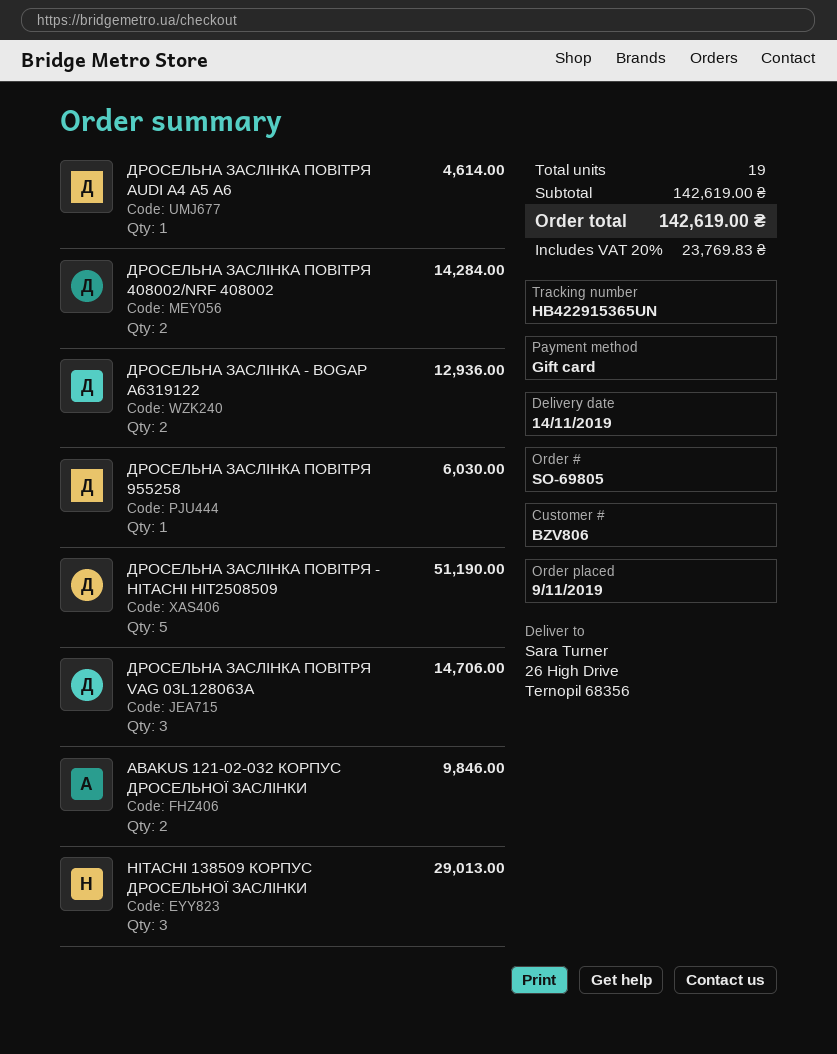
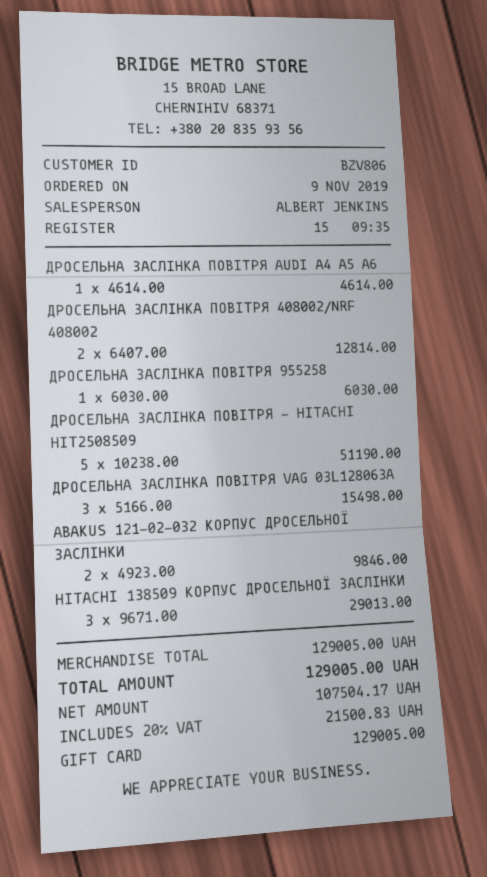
ДРОСЕЛЬНА ЗАСЛІНКА ПОВІТРЯ 408002/NRF 408002: 2 for 14284.00 -> 2 for 12814.00
ДРОСЕЛЬНА ЗАСЛІНКА - BOGAP A6319122: 2 for 12936.00 -> none
ДРОСЕЛЬНА ЗАСЛІНКА ПОВІТРЯ VAG 03L128063A: 3 for 14706.00 -> 3 for 15498.00
subtotal: 142619.00 -> 129005.00
tax: 20% = 23769.83 -> 20% = 21500.83
total: 142619.00 -> 129005.00

